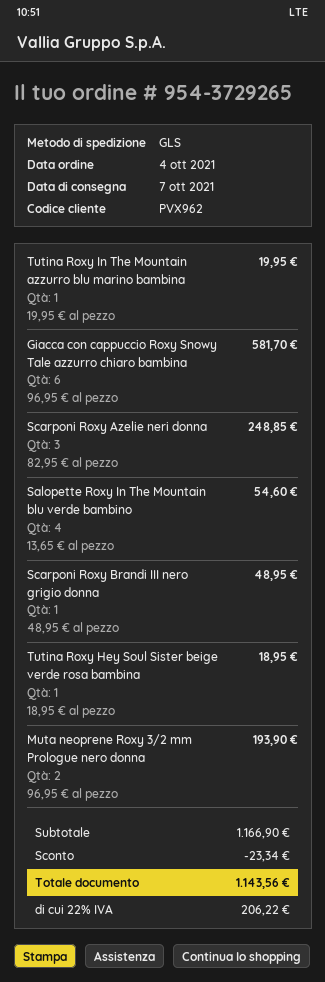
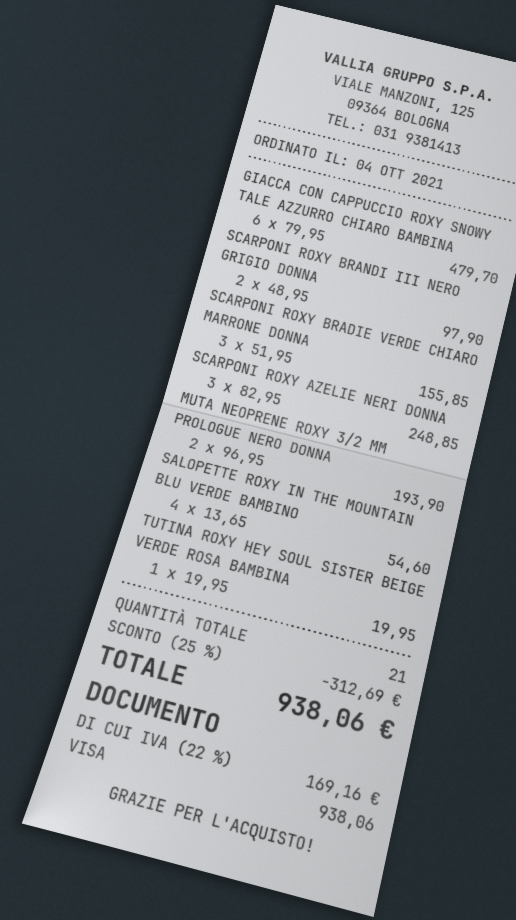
Tutina Roxy In The Mountain azzurro blu marino bambina: 1 x 19.95 = 19.95 -> none
Giacca con cappuccio Roxy Snowy Tale azzurro chiaro bambina: 6 x 96.95 = 581.70 -> 6 x 79.95 = 479.70
Scarponi Roxy Brandi III nero grigio donna: 1 x 48.95 = 48.95 -> 2 x 48.95 = 97.90
Tutina Roxy Hey Soul Sister beige verde rosa bambina: 1 x 18.95 = 18.95 -> 1 x 19.95 = 19.95
SCARPONI ROXY BRADIE VERDE CHIARO MARRONE DONNA: none -> 3 x 51.95 = 155.85
discount: 23.34 -> 312.69
tax: 22% = 206.22 -> 22% = 169.16
total: 1143.56 -> 938.06

